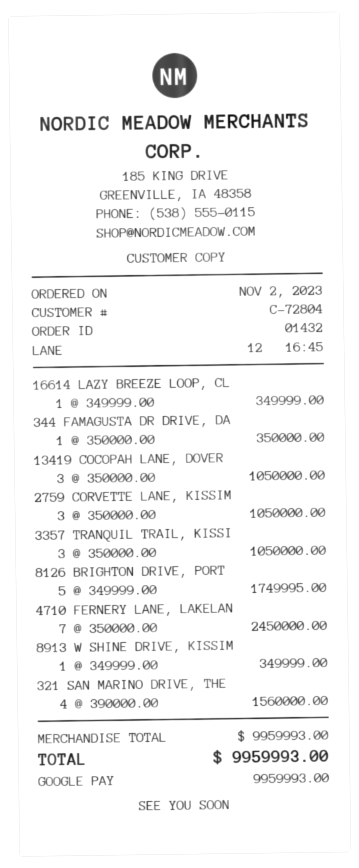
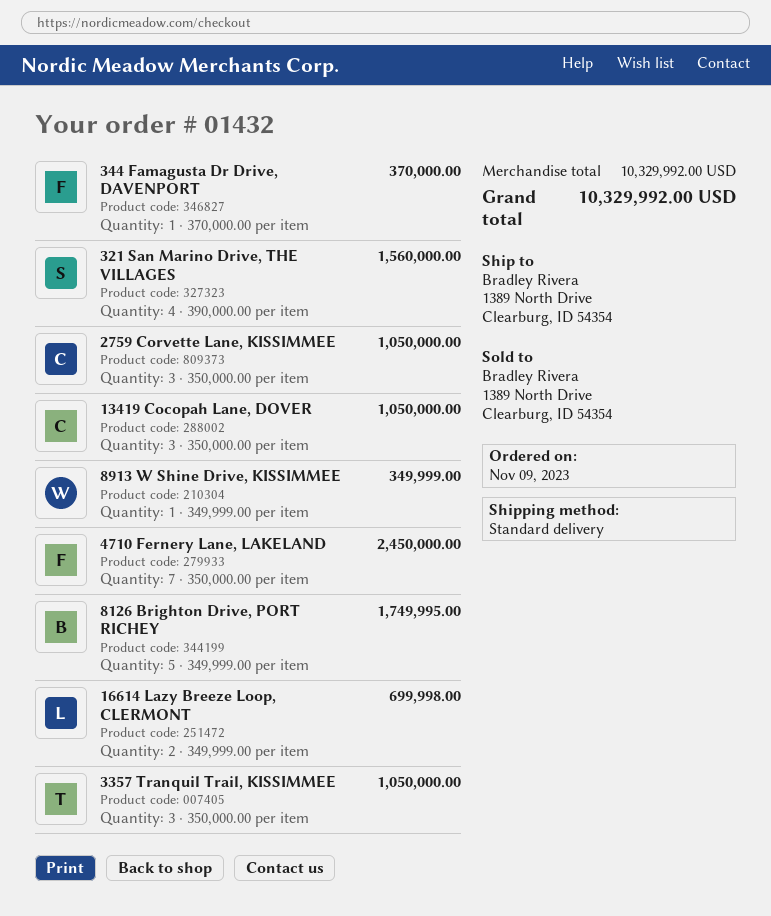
order date: 2023-11-02 -> 2023-11-09
16614 LAZY BREEZE LOOP, CL: 1 x 349999.00 = 349999.00 -> 2 x 349999.00 = 699998.00
344 FAMAGUSTA DR DRIVE, DA: 1 x 350000.00 = 350000.00 -> 1 x 370000.00 = 370000.00
subtotal: 9959993.00 -> 10329992.00
total: 9959993.00 -> 10329992.00

